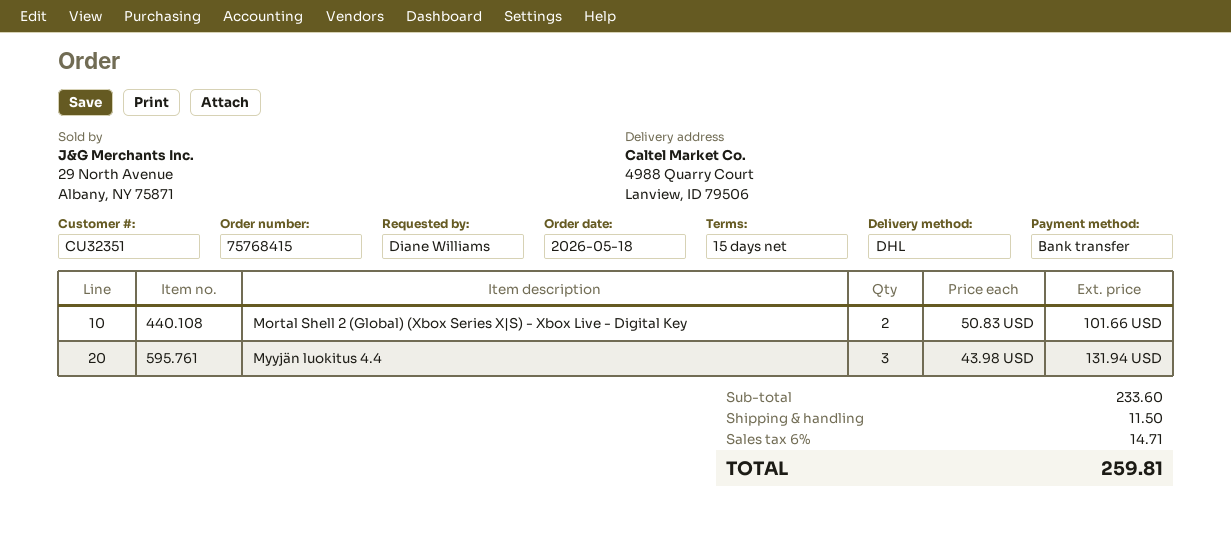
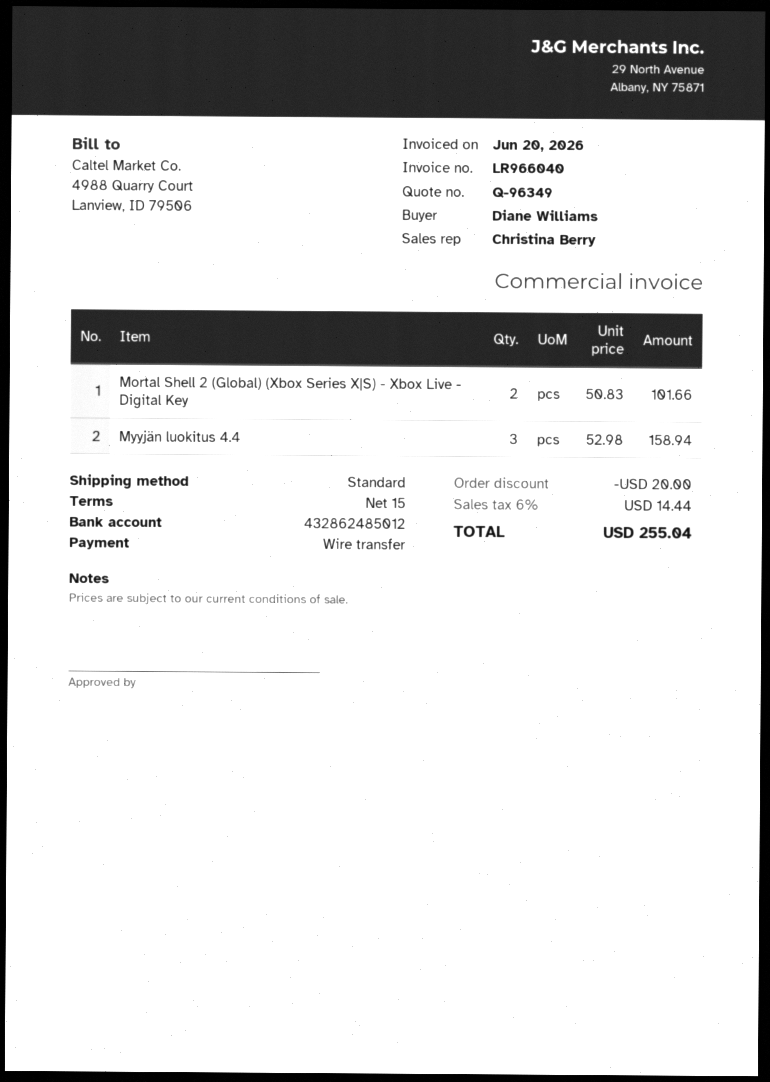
shipping method: DHL -> standard
Myyjän luokitus 4.4: 3 x 43.98 = 131.94 -> 3 x 52.98 = 158.94
discount: none -> 20.00
shipping: 11.50 -> none
tax: 6% = 14.71 -> 6% = 14.44
total: 259.81 -> 255.04

